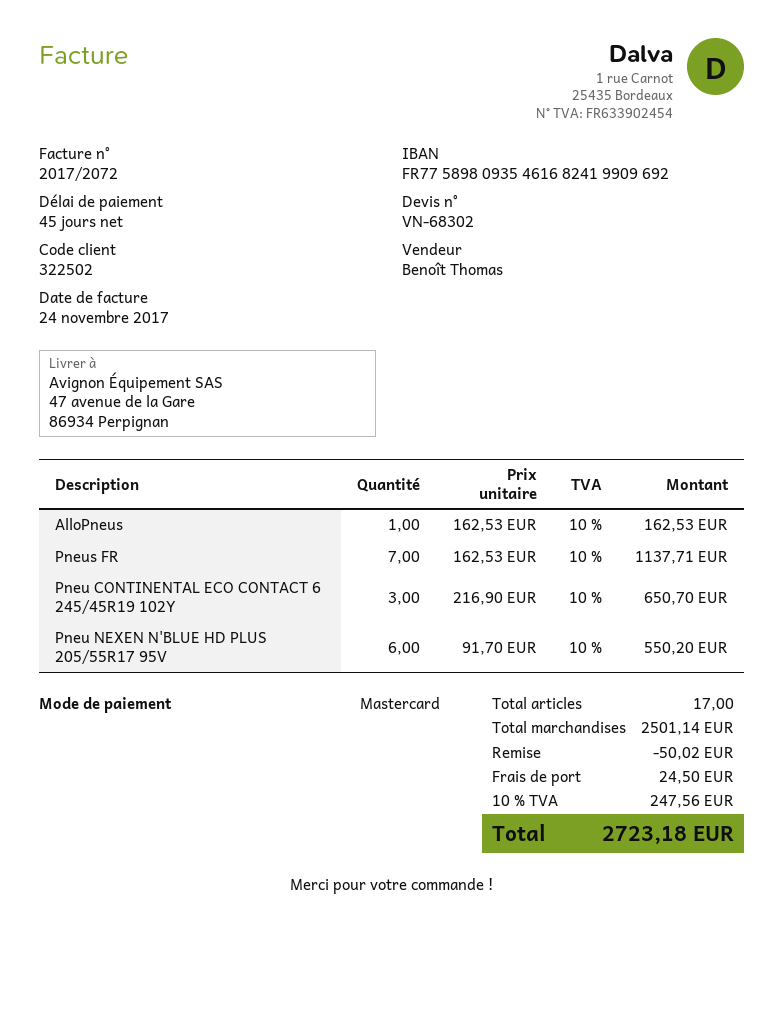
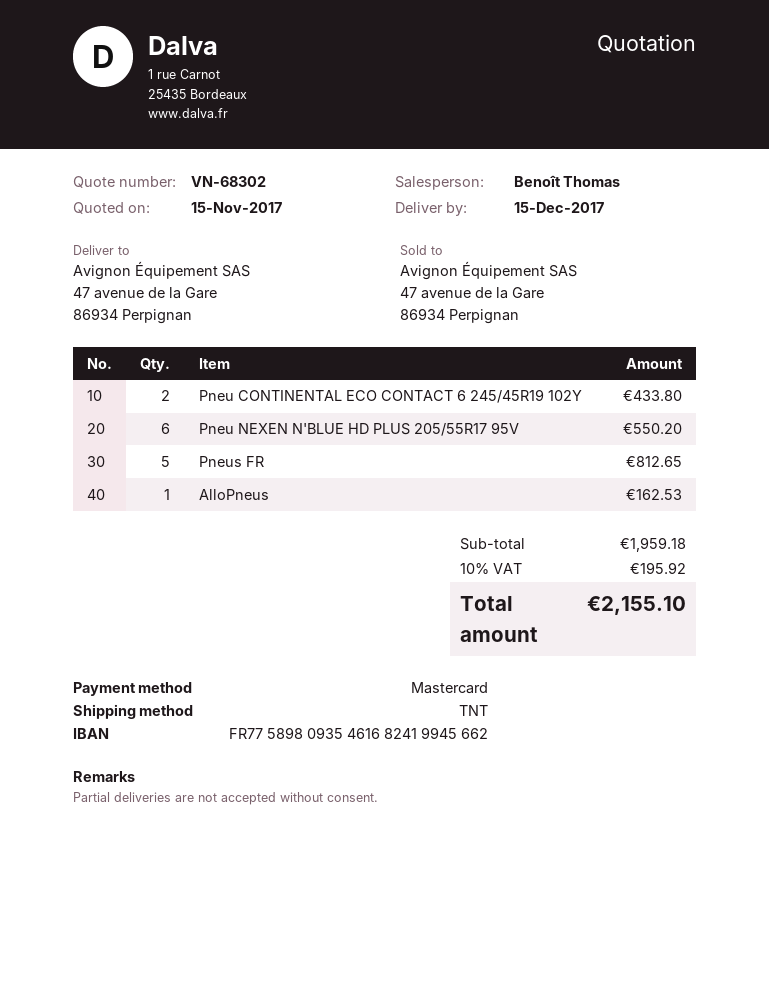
bank account: FR7758980935461682419909692 -> FR7758980935461682419945662
Pneus FR: 7 for 1137.71 -> 5 for 812.65
Pneu CONTINENTAL ECO CONTACT 6 245/45R19 102Y: 3 for 650.70 -> 2 for 433.80
subtotal: 2501.14 -> 1959.18
discount: 50.02 -> none
shipping: 24.50 -> none
tax: 10% = 247.56 -> 10% = 195.92
total: 2723.18 -> 2155.10

